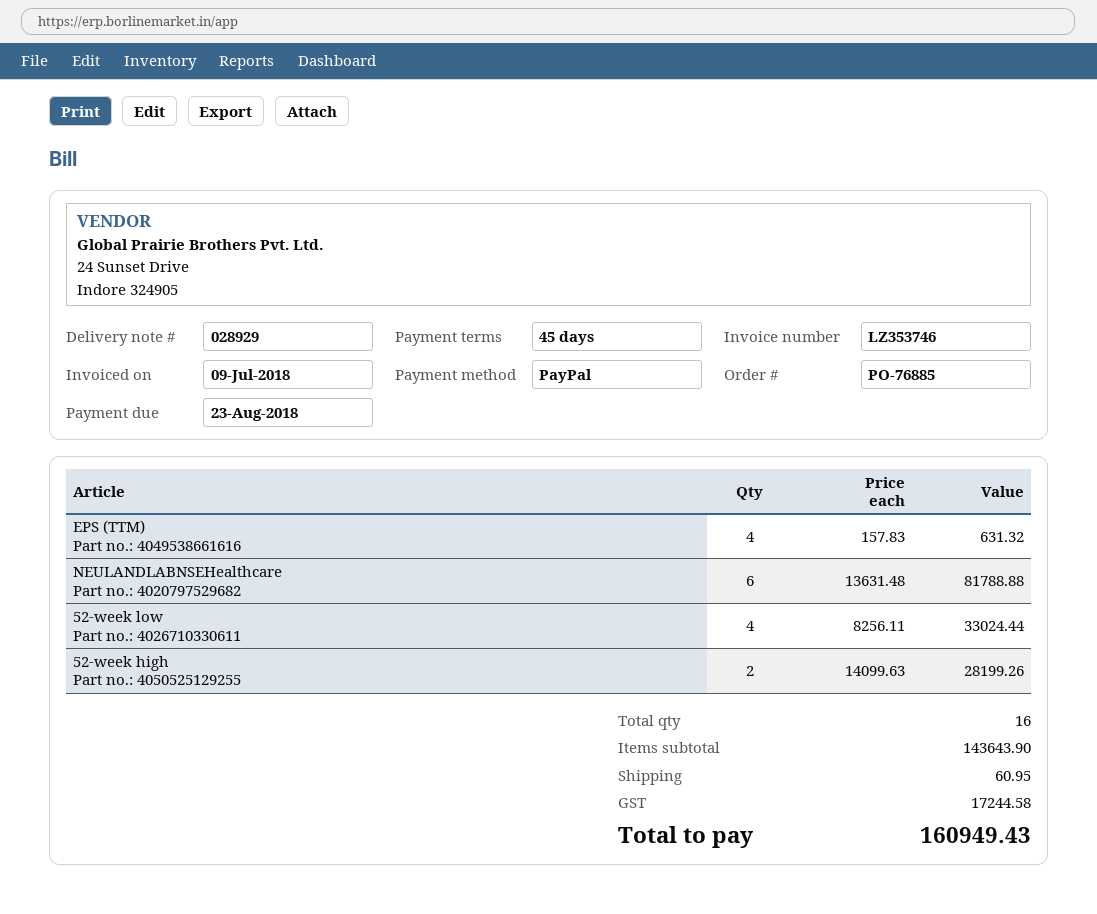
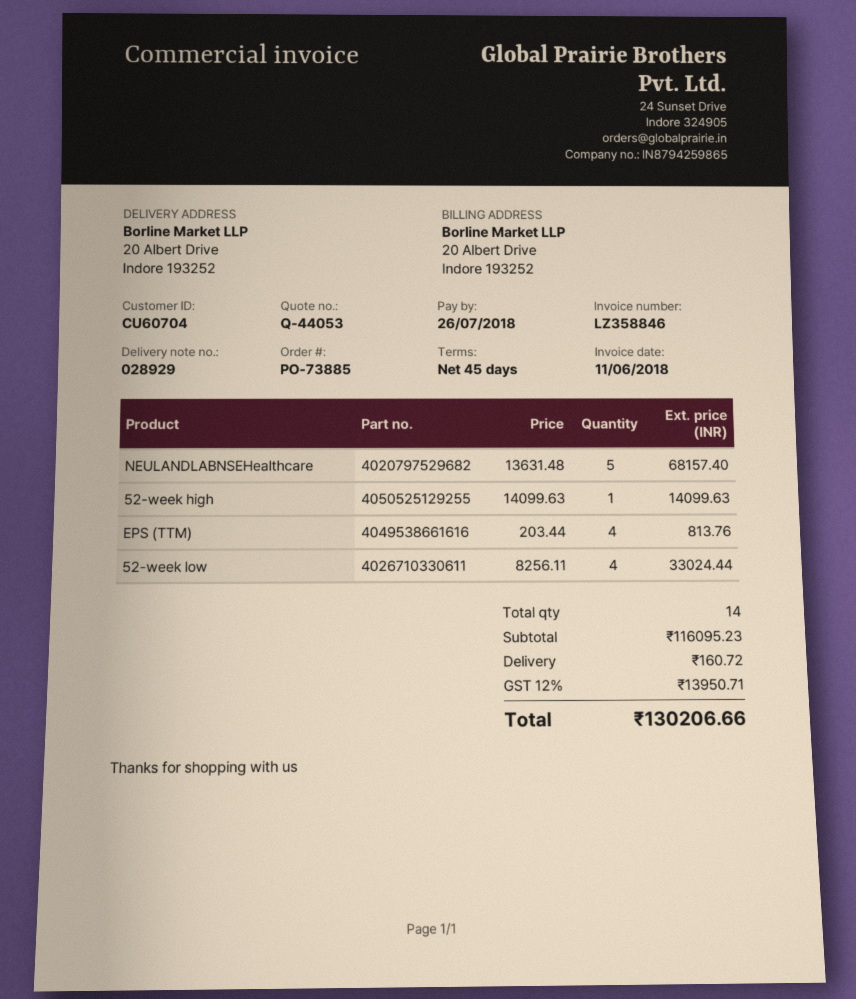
order number: PO-76885 -> PO-73885
invoice number: LZ353746 -> LZ358846
invoice date: 2018-07-09 -> 2018-06-11
due date: 2018-08-23 -> 2018-07-26
EPS (TTM): 4 x 157.83 = 631.32 -> 4 x 203.44 = 813.76
NEULANDLABNSEHealthcare: 6 x 13631.48 = 81788.88 -> 5 x 13631.48 = 68157.40
52-week high: 2 x 14099.63 = 28199.26 -> 1 x 14099.63 = 14099.63
total quantity: 16 -> 14
subtotal: 143643.90 -> 116095.23
shipping: 60.95 -> 160.72
tax: 17244.58 -> 13950.71
total: 160949.43 -> 130206.66

